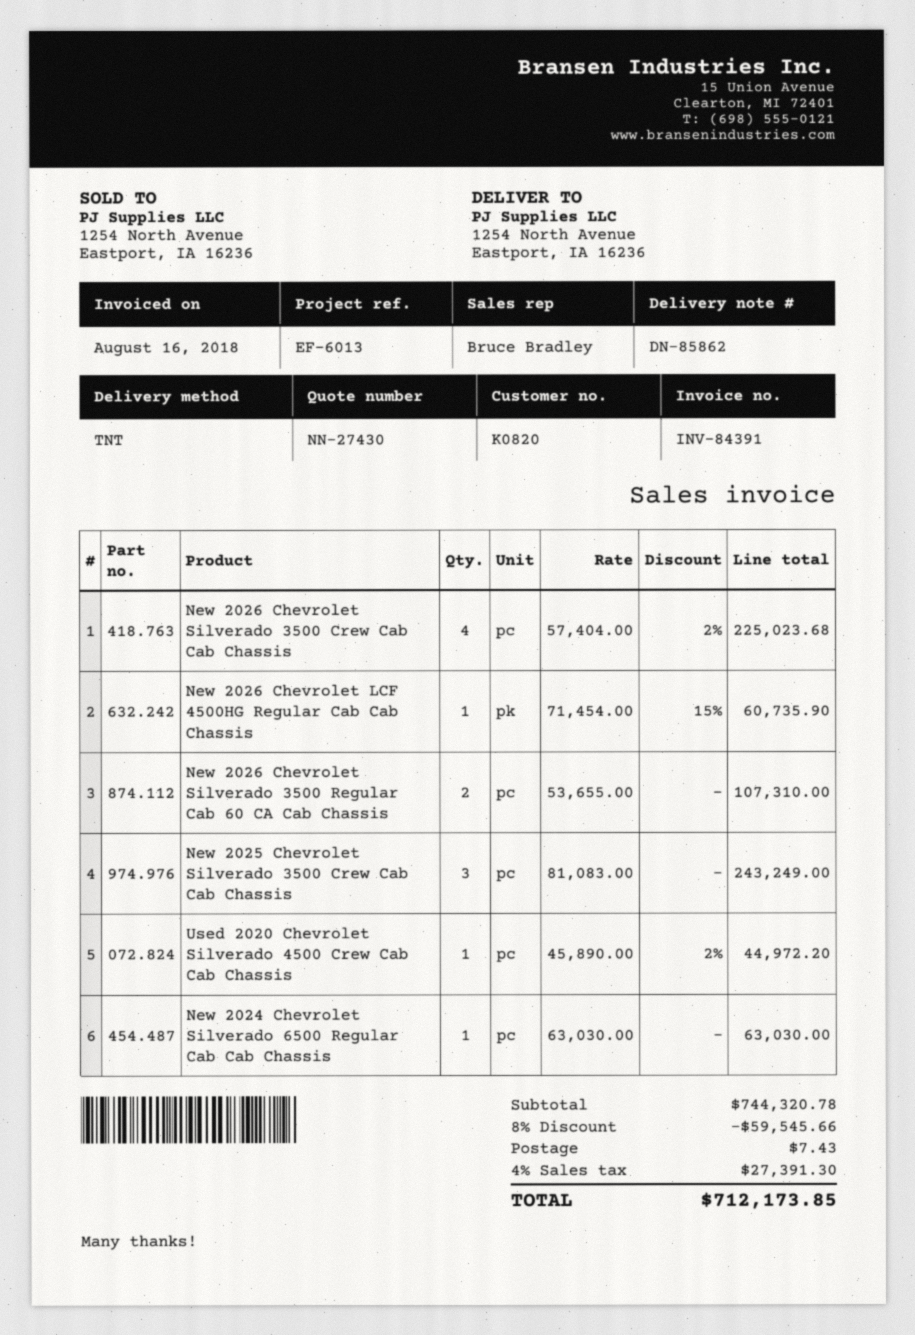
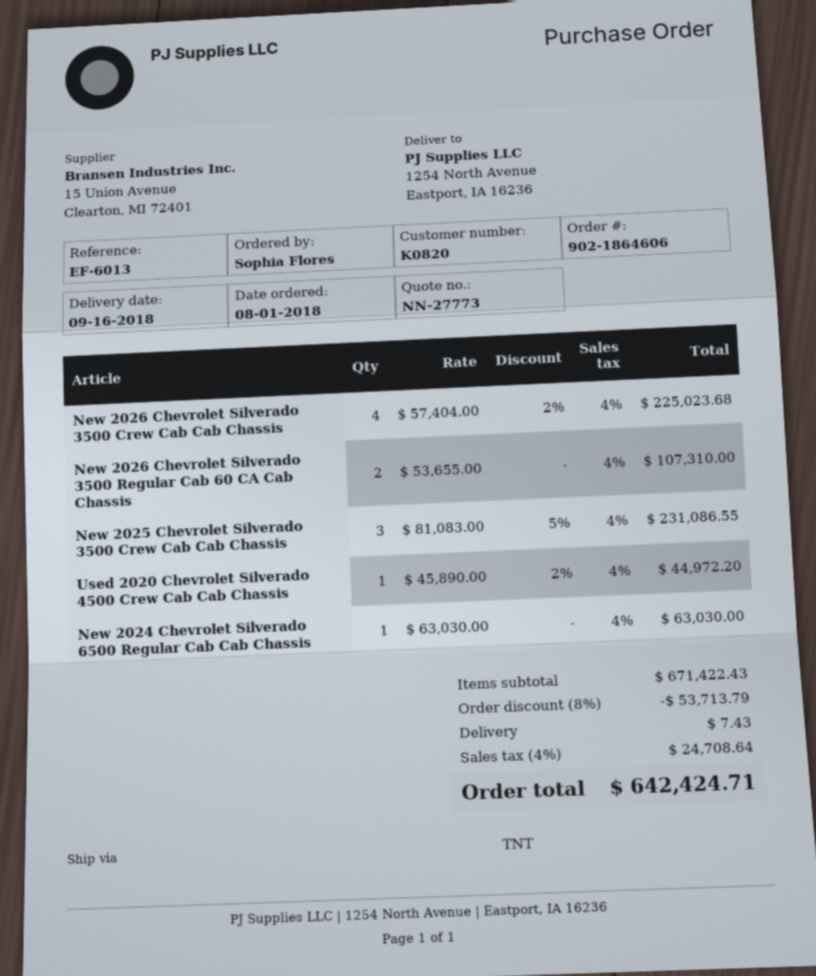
quote number: NN-27430 -> NN-27773
New 2026 Chevrolet LCF 4500HG Regular Cab Cab Chassis: 1 x 71454.00 - 15% = 60735.90 -> none
New 2025 Chevrolet Silverado 3500 Crew Cab Cab Chassis: 3 x 81083.00 = 243249.00 -> 3 x 81083.00 - 5% = 231086.55
subtotal: 744320.78 -> 671422.43
discount: 8% = 59545.66 -> 8% = 53713.79
tax: 4% = 27391.30 -> 4% = 24708.64
total: 712173.85 -> 642424.71

